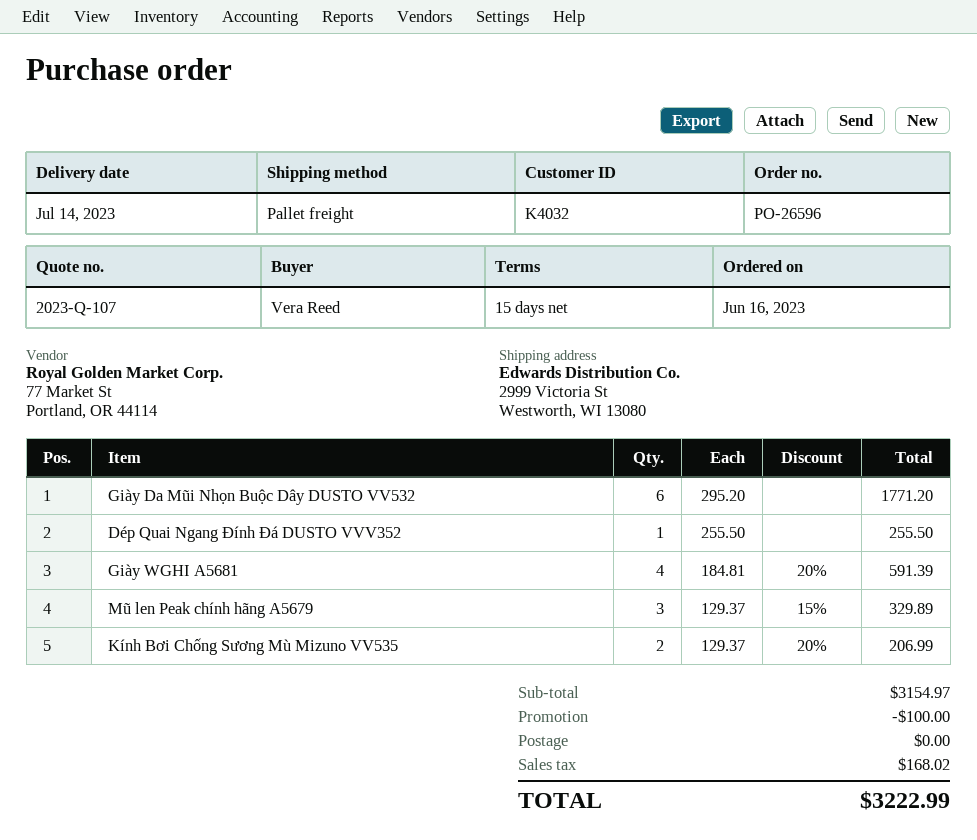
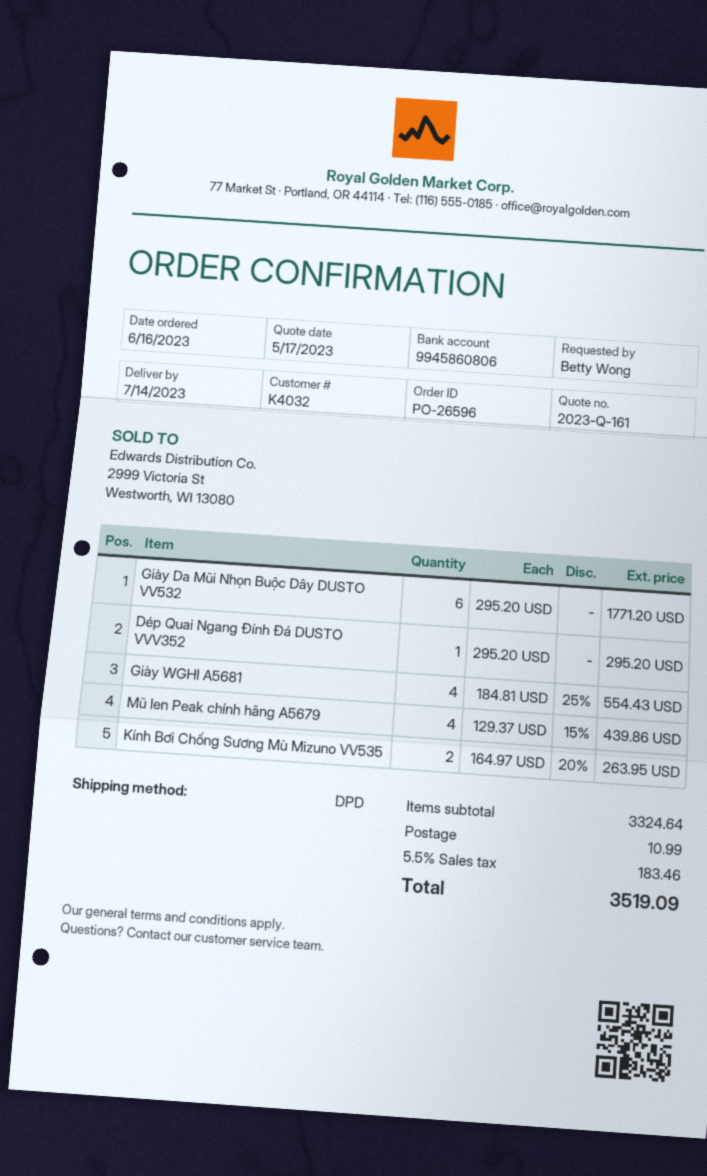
quote number: 2023-Q-107 -> 2023-Q-161
ordered by: Vera Reed -> Betty Wong
shipping method: pallet freight -> DPD
Dép Quai Ngang Đính Đá DUSTO VVV352: 1 x 255.50 = 255.50 -> 1 x 295.20 = 295.20
Giày WGHI A5681: 4 x 184.81 - 20% = 591.39 -> 4 x 184.81 - 25% = 554.43
Mũ len Peak chính hãng A5679: 3 x 129.37 - 15% = 329.89 -> 4 x 129.37 - 15% = 439.86
Kính Bơi Chống Sương Mù Mizuno VV535: 2 x 129.37 - 20% = 206.99 -> 2 x 164.97 - 20% = 263.95
subtotal: 3154.97 -> 3324.64
discount: 100.00 -> none
shipping: 0.00 -> 10.99
tax: 168.02 -> 183.46
total: 3222.99 -> 3519.09

